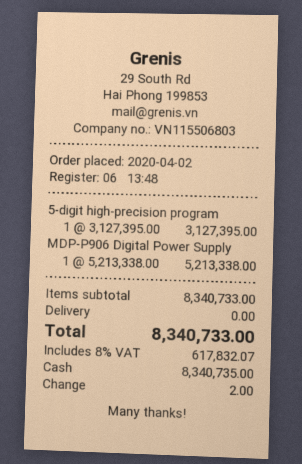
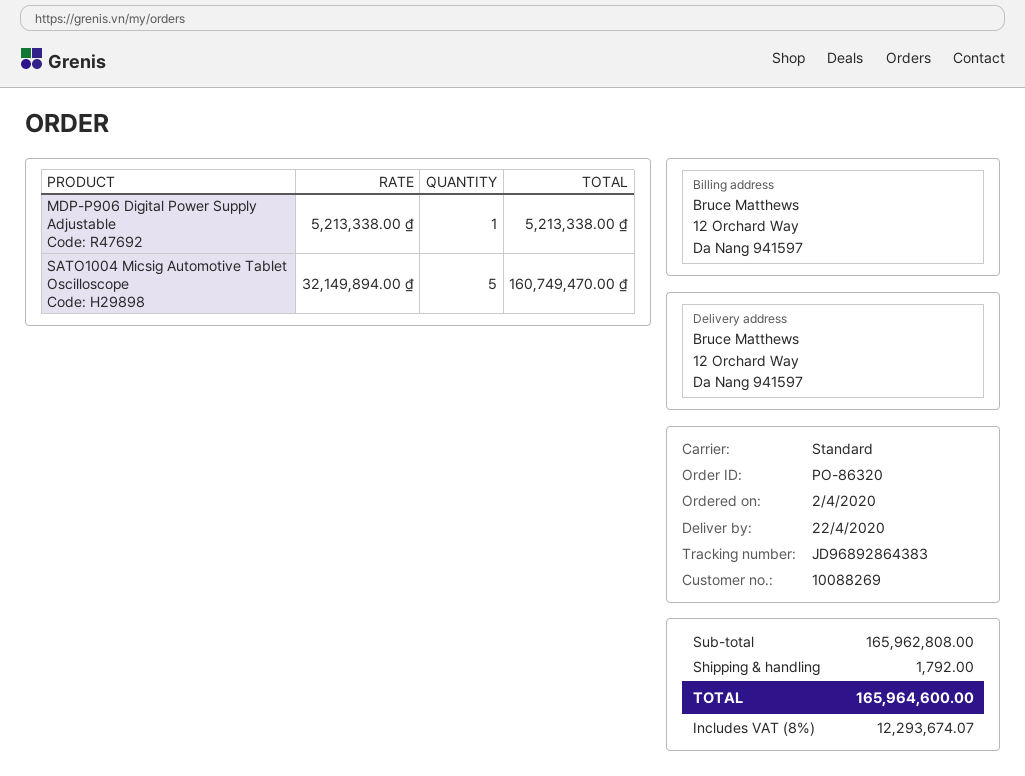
5-digit high-precision program: 1 x 3127395.00 = 3127395.00 -> none
SATO1004 Micsig Automotive Tablet Oscilloscope: none -> 5 x 32149894.00 = 160749470.00
subtotal: 8340733.00 -> 165962808.00
shipping: 0.00 -> 1792.00
tax: 8% = 617832.07 -> 8% = 12293674.07
total: 8340733.00 -> 165964600.00

